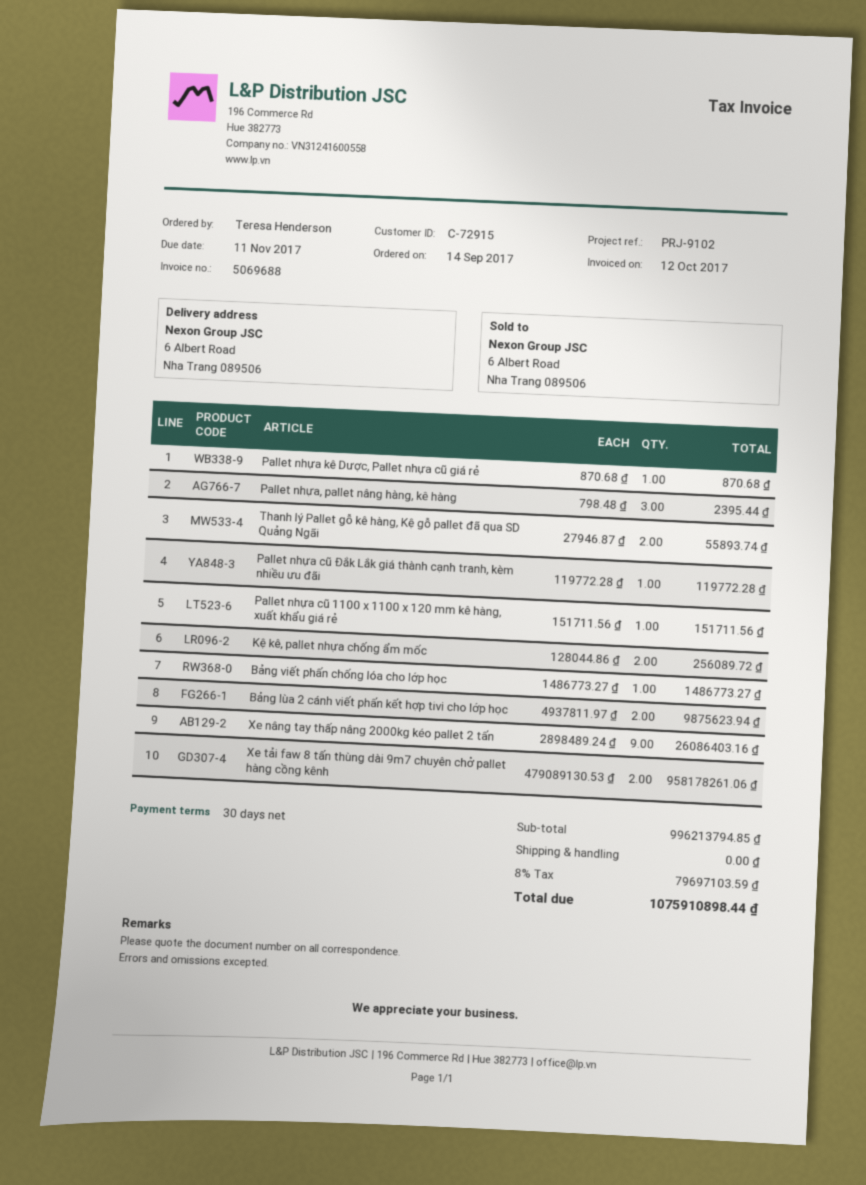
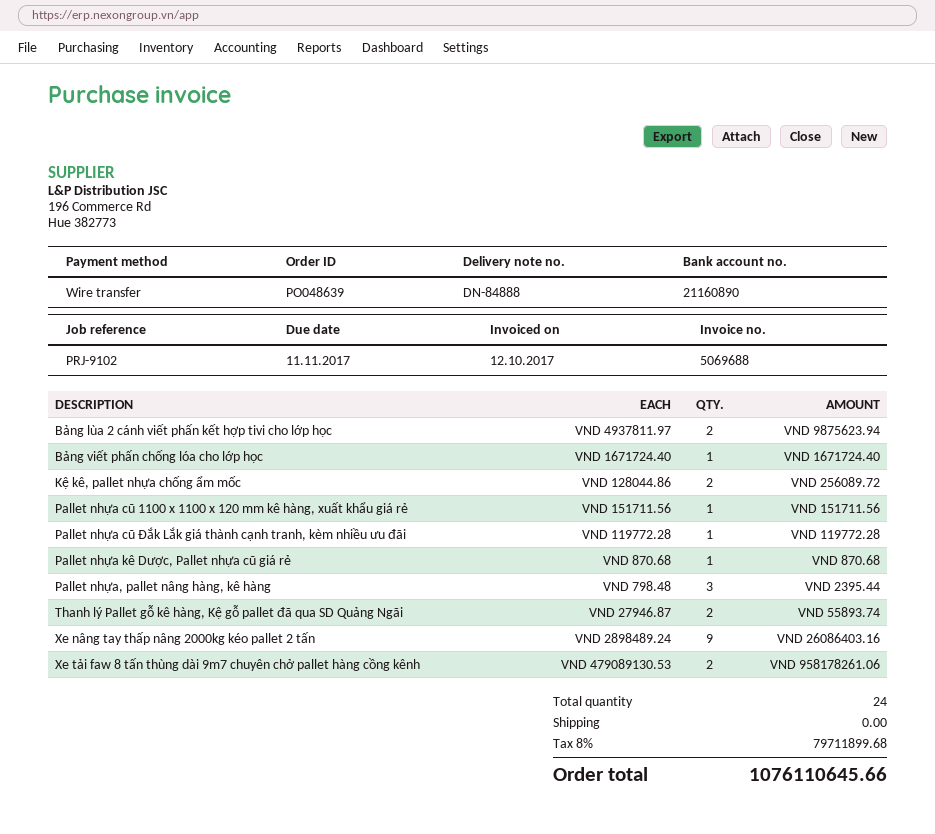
Bảng viết phấn chống lóa cho lớp học: 1 x 1486773.27 = 1486773.27 -> 1 x 1671724.40 = 1671724.40
tax: 8% = 79697103.59 -> 8% = 79711899.68
total: 1075910898.44 -> 1076110645.66

